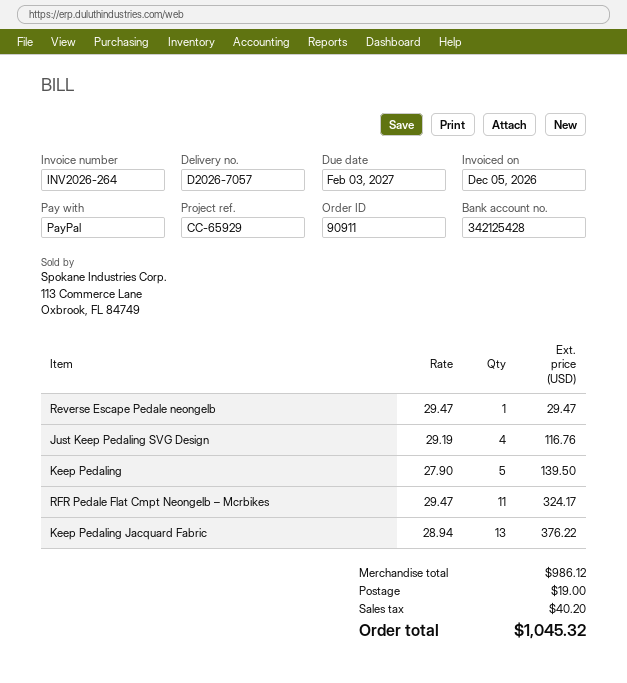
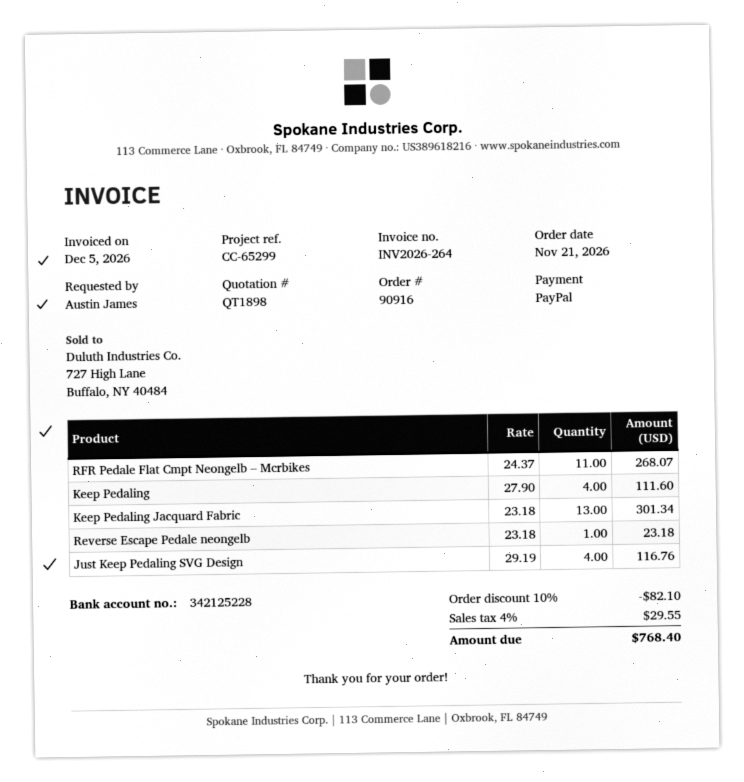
order number: 90911 -> 90916
reference: CC-65929 -> CC-65299
bank account: 342125428 -> 342125228
Reverse Escape Pedale neongelb: 1 x 29.47 = 29.47 -> 1 x 23.18 = 23.18
Keep Pedaling: 5 x 27.90 = 139.50 -> 4 x 27.90 = 111.60
RFR Pedale Flat Cmpt Neongelb – Mcrbikes: 11 x 29.47 = 324.17 -> 11 x 24.37 = 268.07
Keep Pedaling Jacquard Fabric: 13 x 28.94 = 376.22 -> 13 x 23.18 = 301.34
discount: none -> 10% = 82.10
shipping: 19.00 -> none
tax: 40.20 -> 29.55
total: 1045.32 -> 768.40

